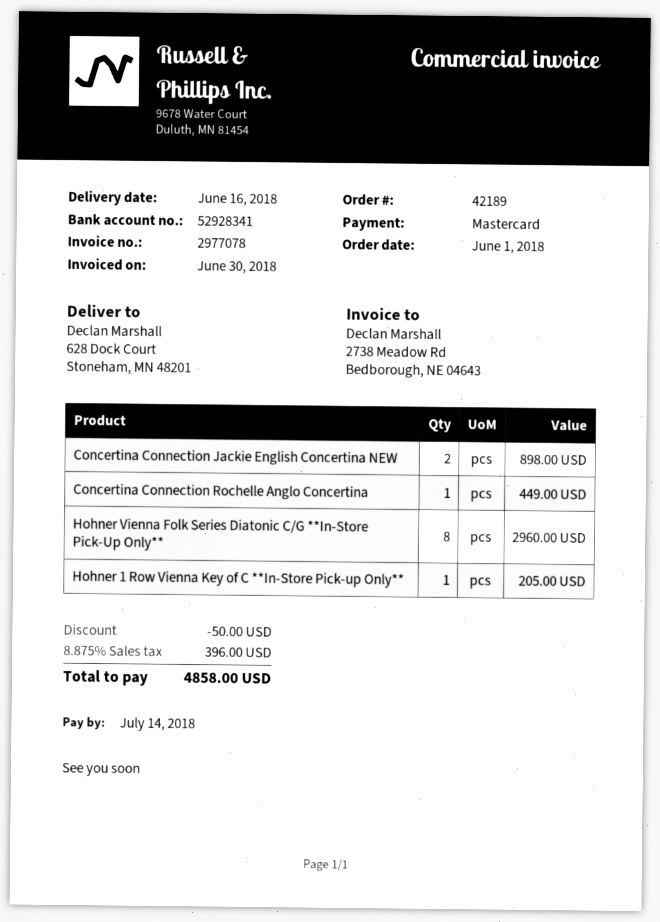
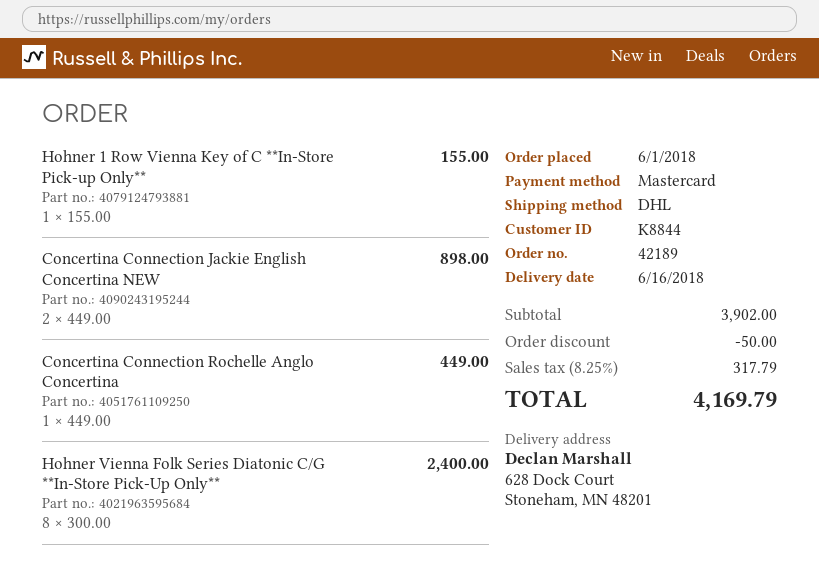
Hohner Vienna Folk Series Diatonic C/G **In-Store Pick-Up Only**: 8 for 2960.00 -> 8 for 2400.00
Hohner 1 Row Vienna Key of C **In-Store Pick-up Only**: 1 for 205.00 -> 1 for 155.00
tax: 8.875% = 396.00 -> 8.25% = 317.79
total: 4858.00 -> 4169.79

